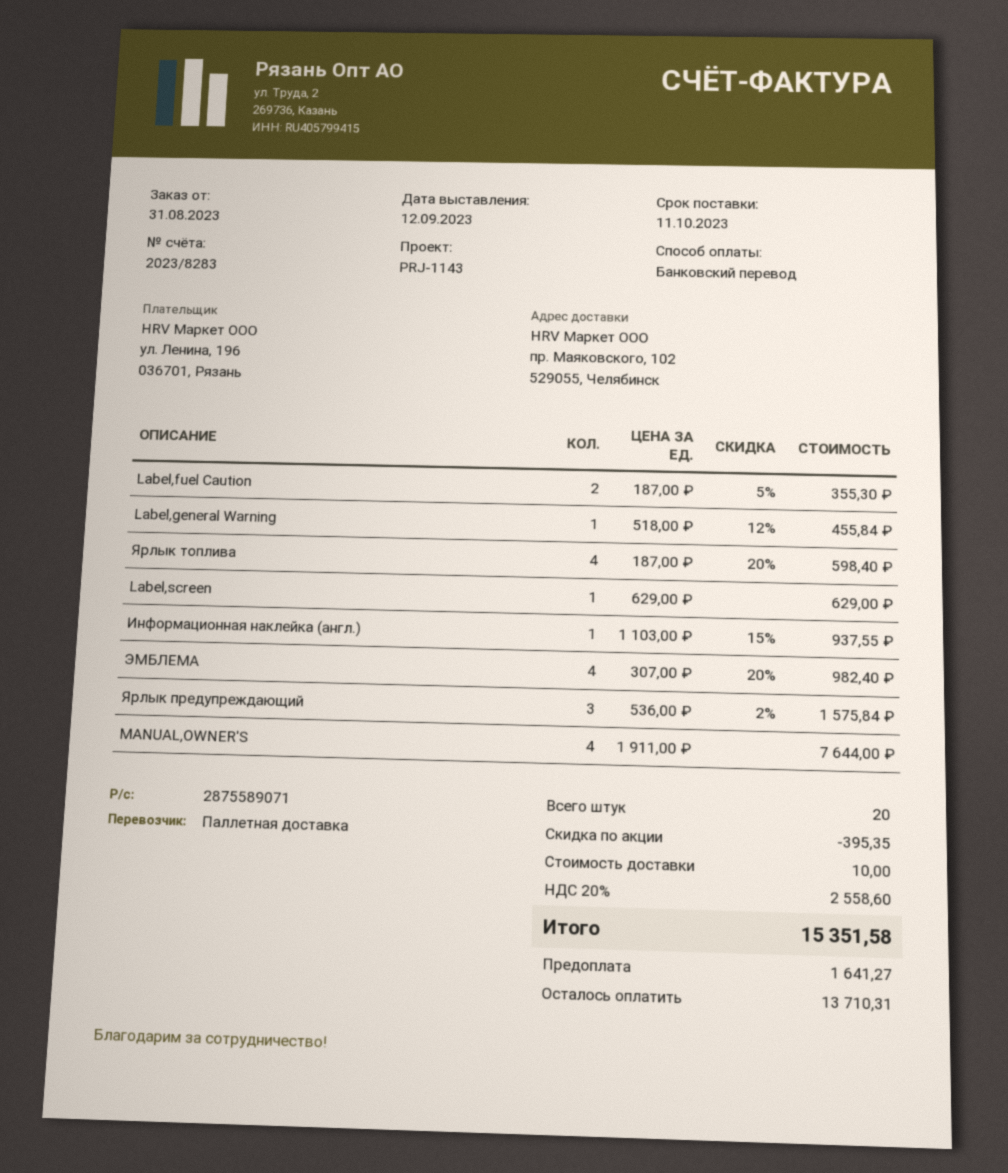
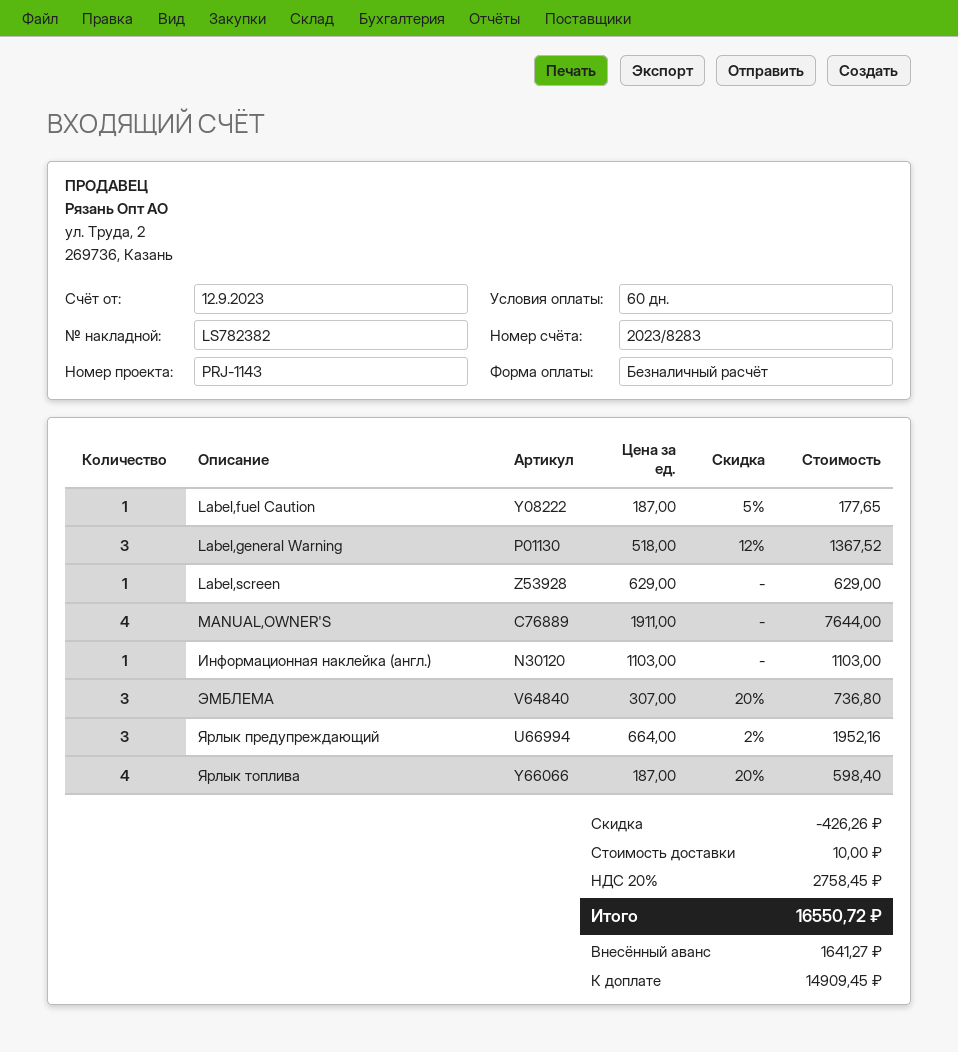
Label,fuel Caution: 2 x 187.00 - 5% = 355.30 -> 1 x 187.00 - 5% = 177.65
Label,general Warning: 1 x 518.00 - 12% = 455.84 -> 3 x 518.00 - 12% = 1367.52
Информационная наклейка (англ.): 1 x 1103.00 - 15% = 937.55 -> 1 x 1103.00 = 1103.00
ЭМБЛЕМА: 4 x 307.00 - 20% = 982.40 -> 3 x 307.00 - 20% = 736.80
Ярлык предупреждающий: 3 x 536.00 - 2% = 1575.84 -> 3 x 664.00 - 2% = 1952.16
discount: 395.35 -> 426.26
tax: 20% = 2558.60 -> 20% = 2758.45
total: 15351.58 -> 16550.72
balance: 13710.31 -> 14909.45

